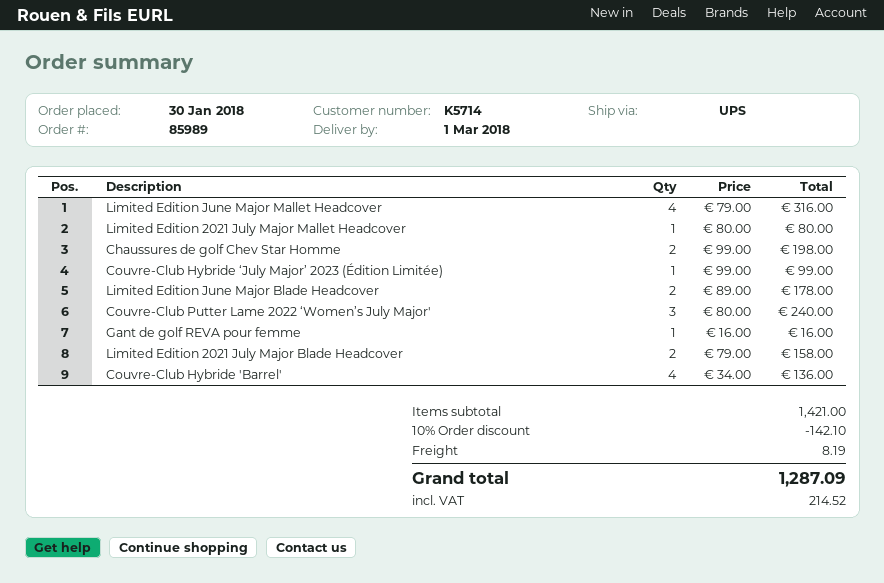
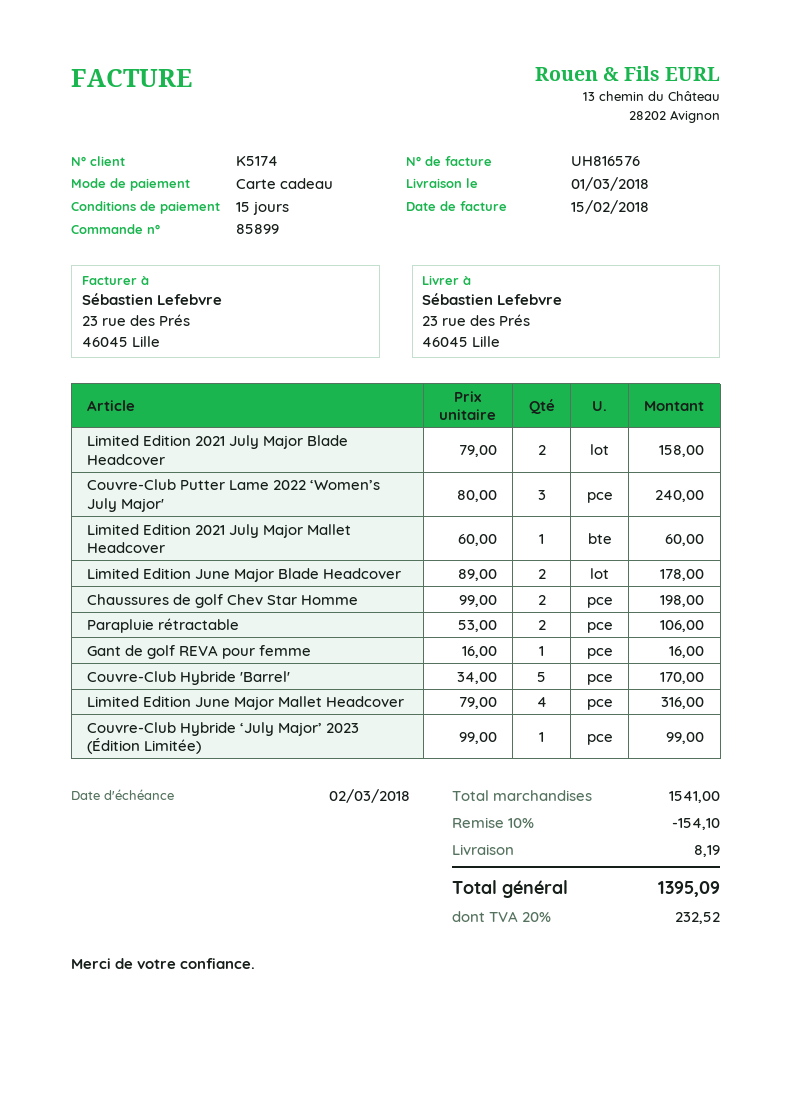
order number: 85989 -> 85899
customer number: K5714 -> K5174
Limited Edition 2021 July Major Mallet Headcover: 1 x 80.00 = 80.00 -> 1 x 60.00 = 60.00
Couvre-Club Hybride 'Barrel': 4 x 34.00 = 136.00 -> 5 x 34.00 = 170.00
Parapluie rétractable: none -> 2 x 53.00 = 106.00
subtotal: 1421.00 -> 1541.00
discount: 10% = 142.10 -> 10% = 154.10
tax: 214.52 -> 232.52
total: 1287.09 -> 1395.09

